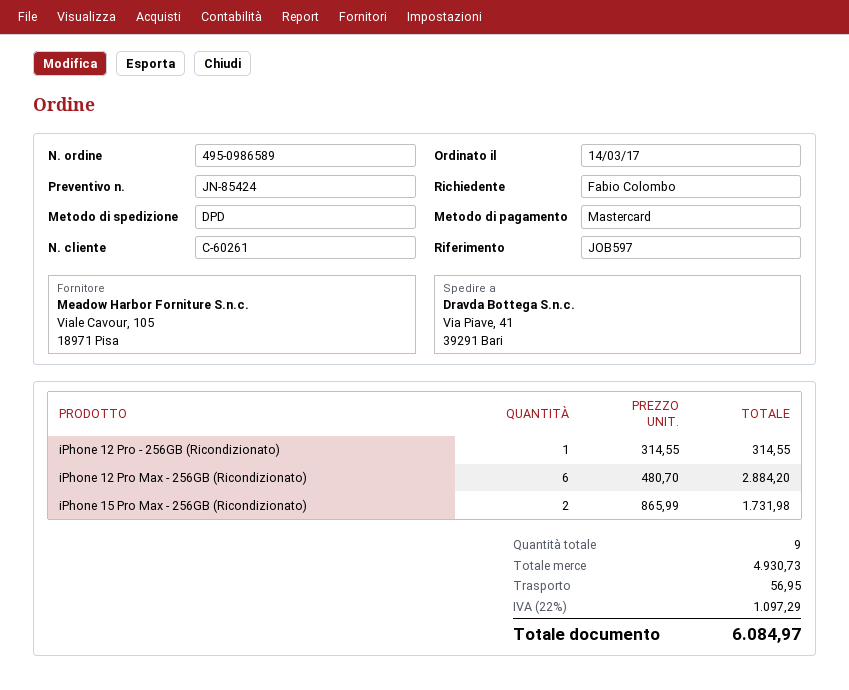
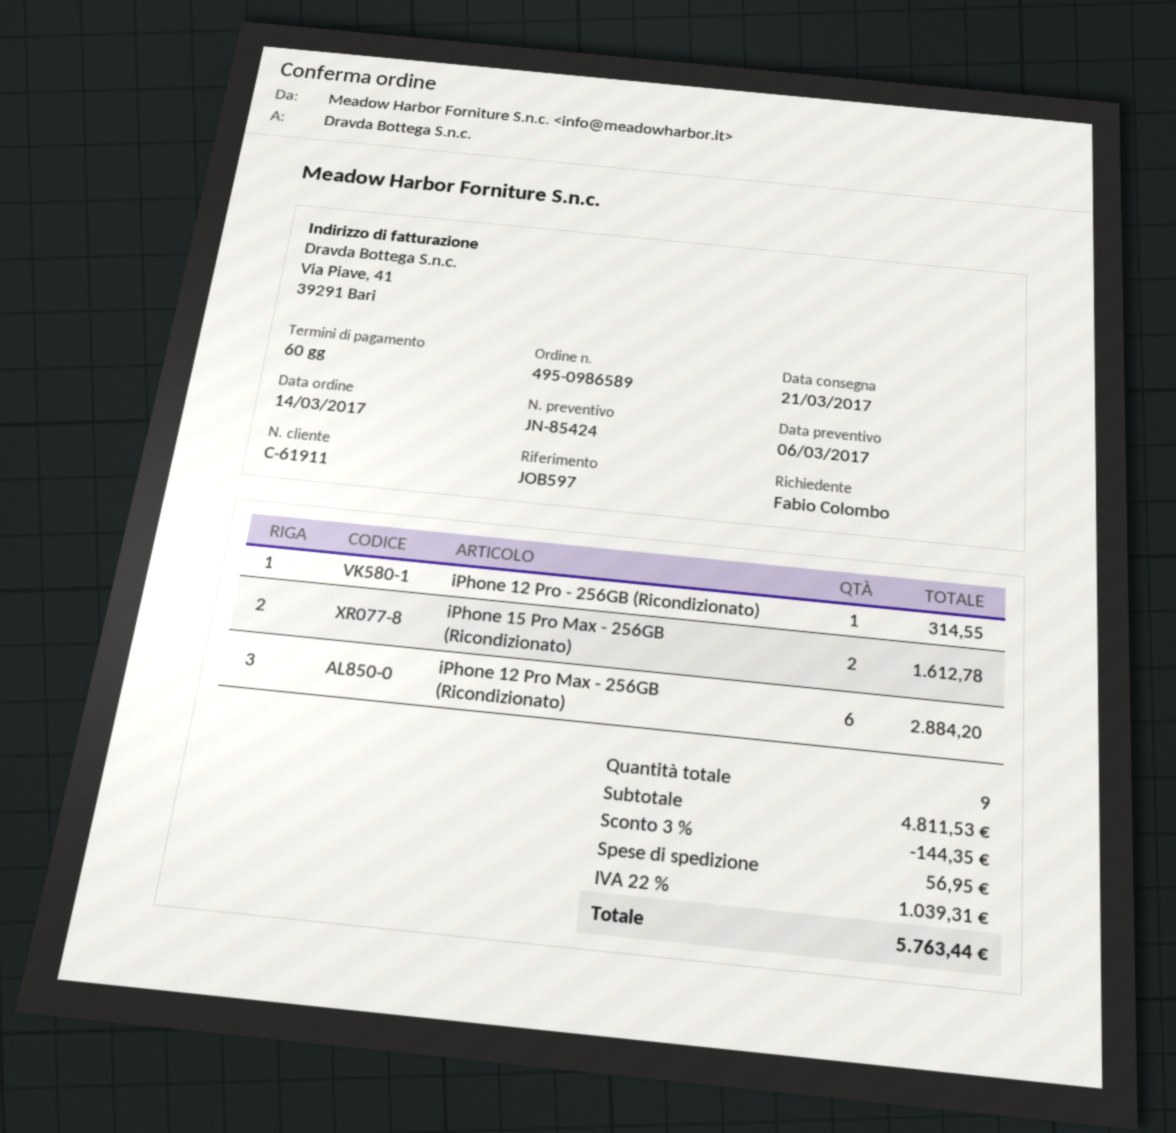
customer number: C-60261 -> C-61911
iPhone 15 Pro Max - 256GB (Ricondizionato): 2 for 1731.98 -> 2 for 1612.78
subtotal: 4930.73 -> 4811.53
discount: none -> 3% = 144.35
tax: 22% = 1097.29 -> 22% = 1039.31
total: 6084.97 -> 5763.44

